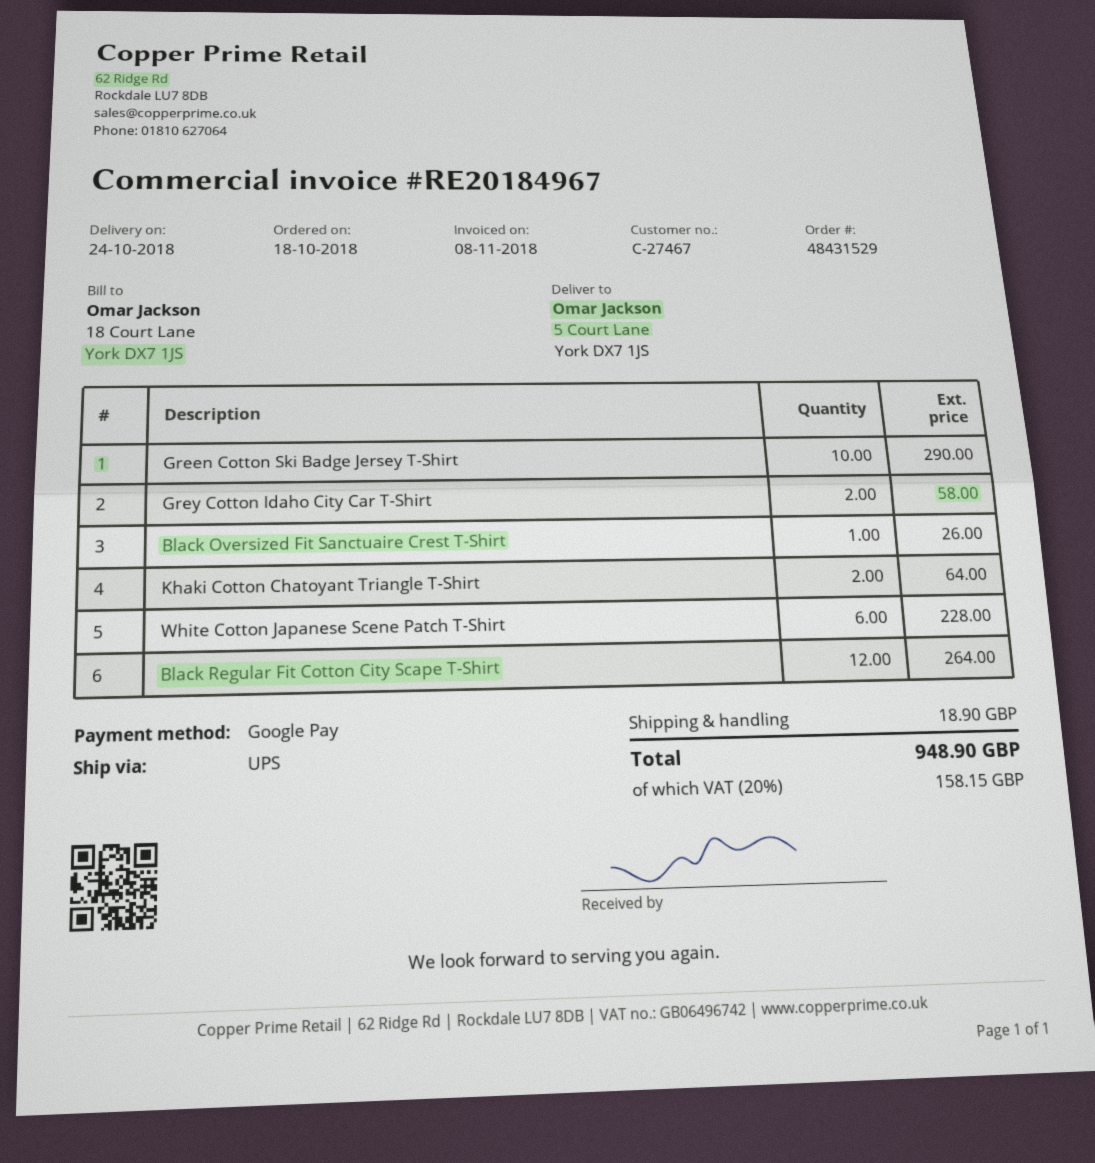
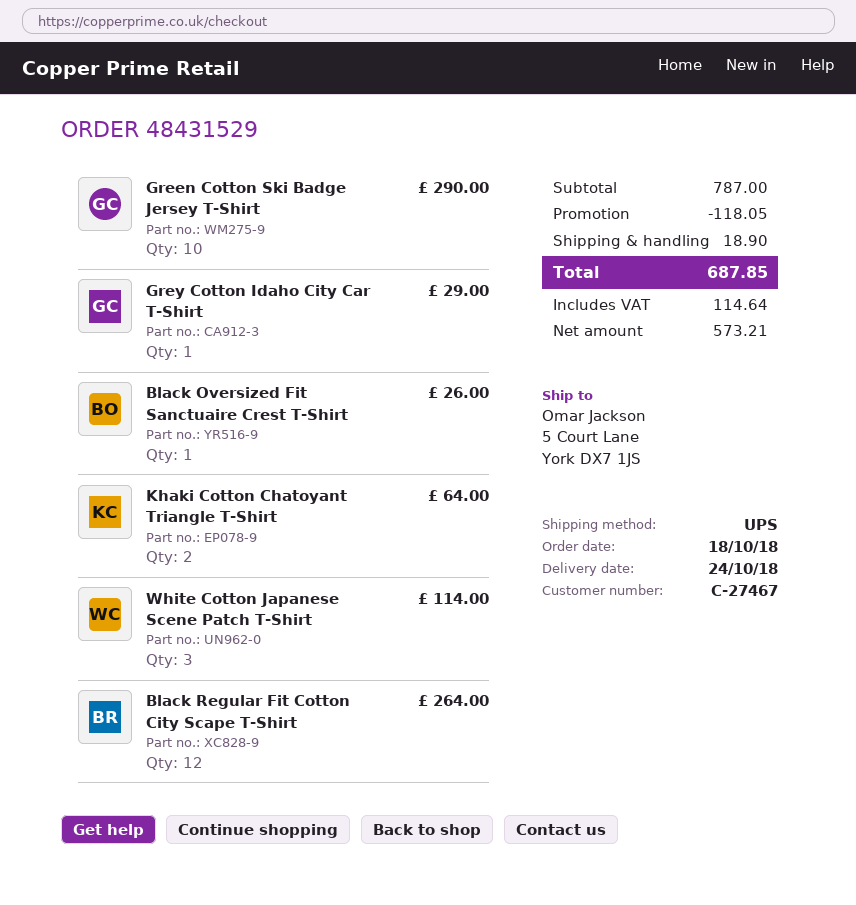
Grey Cotton Idaho City Car T-Shirt: 2 for 58.00 -> 1 for 29.00
White Cotton Japanese Scene Patch T-Shirt: 6 for 228.00 -> 3 for 114.00
discount: none -> 118.05
tax: 158.15 -> 114.64
total: 948.90 -> 687.85

